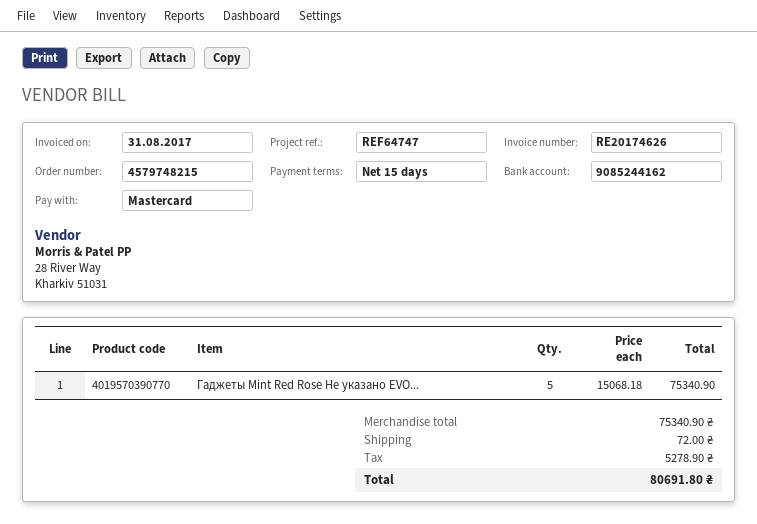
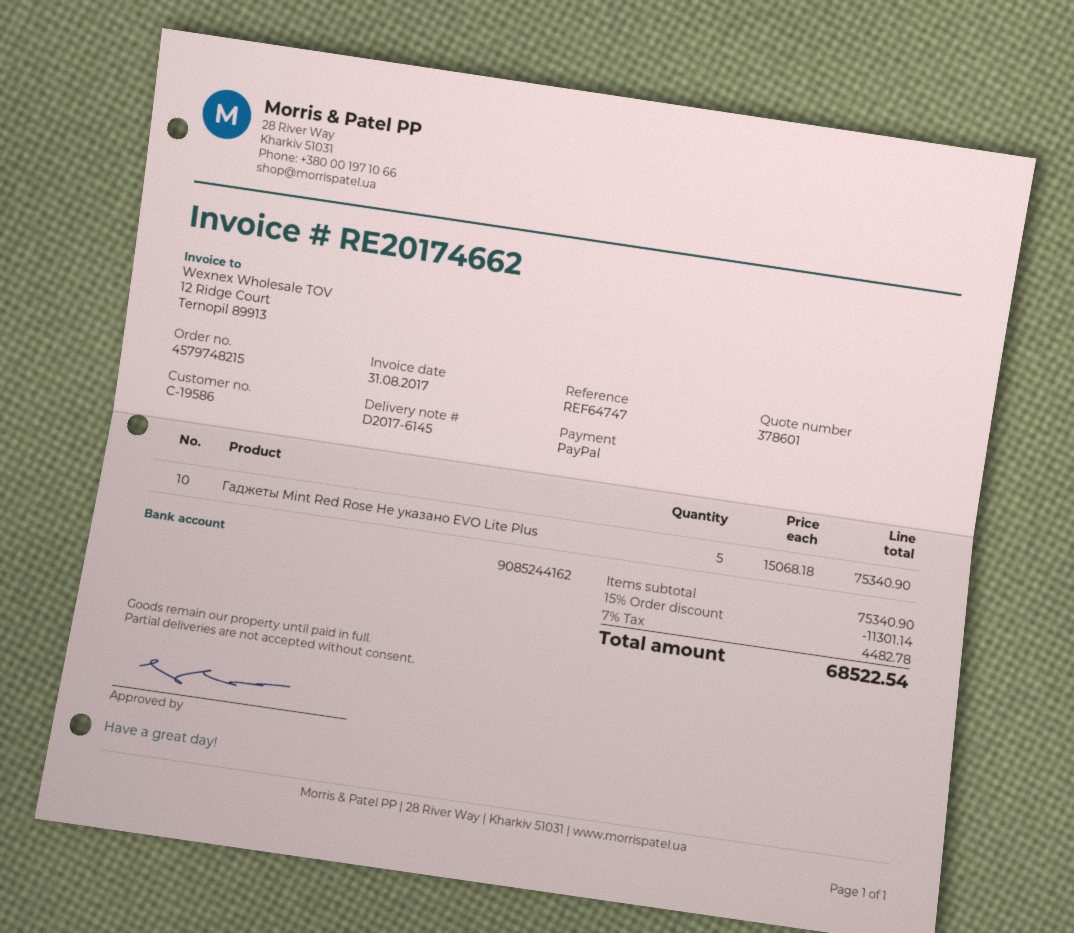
invoice number: RE20174626 -> RE20174662
payment method: Mastercard -> PayPal
discount: none -> 15% = 11301.14
shipping: 72.00 -> none
tax: 5278.90 -> 4482.78
total: 80691.80 -> 68522.54

